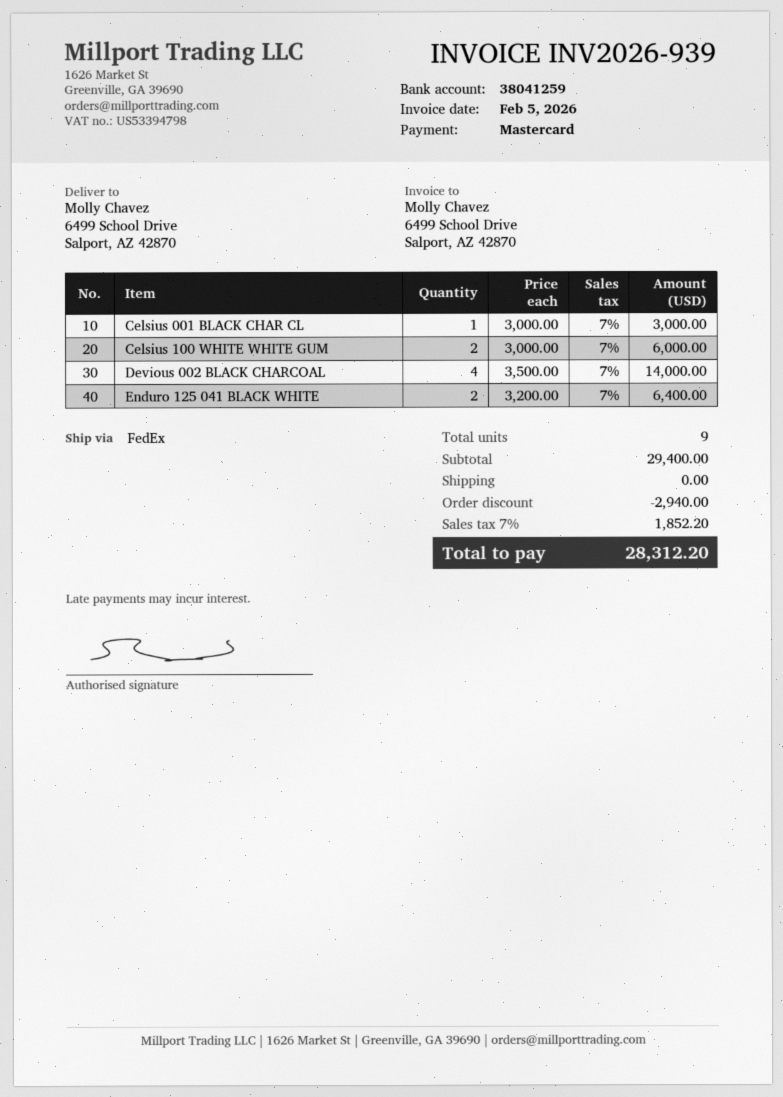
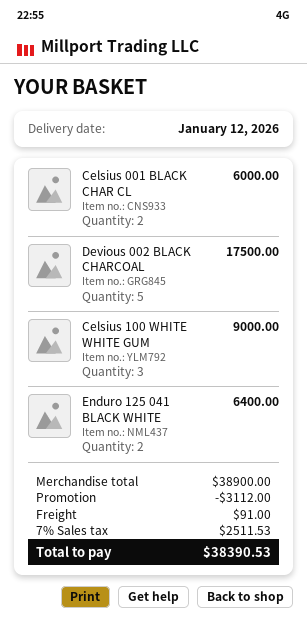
Celsius 001 BLACK CHAR CL: 1 for 3000.00 -> 2 for 6000.00
Celsius 100 WHITE WHITE GUM: 2 for 6000.00 -> 3 for 9000.00
Devious 002 BLACK CHARCOAL: 4 for 14000.00 -> 5 for 17500.00
subtotal: 29400.00 -> 38900.00
discount: 2940.00 -> 3112.00
shipping: 0.00 -> 91.00
tax: 7% = 1852.20 -> 7% = 2511.53
total: 28312.20 -> 38390.53

